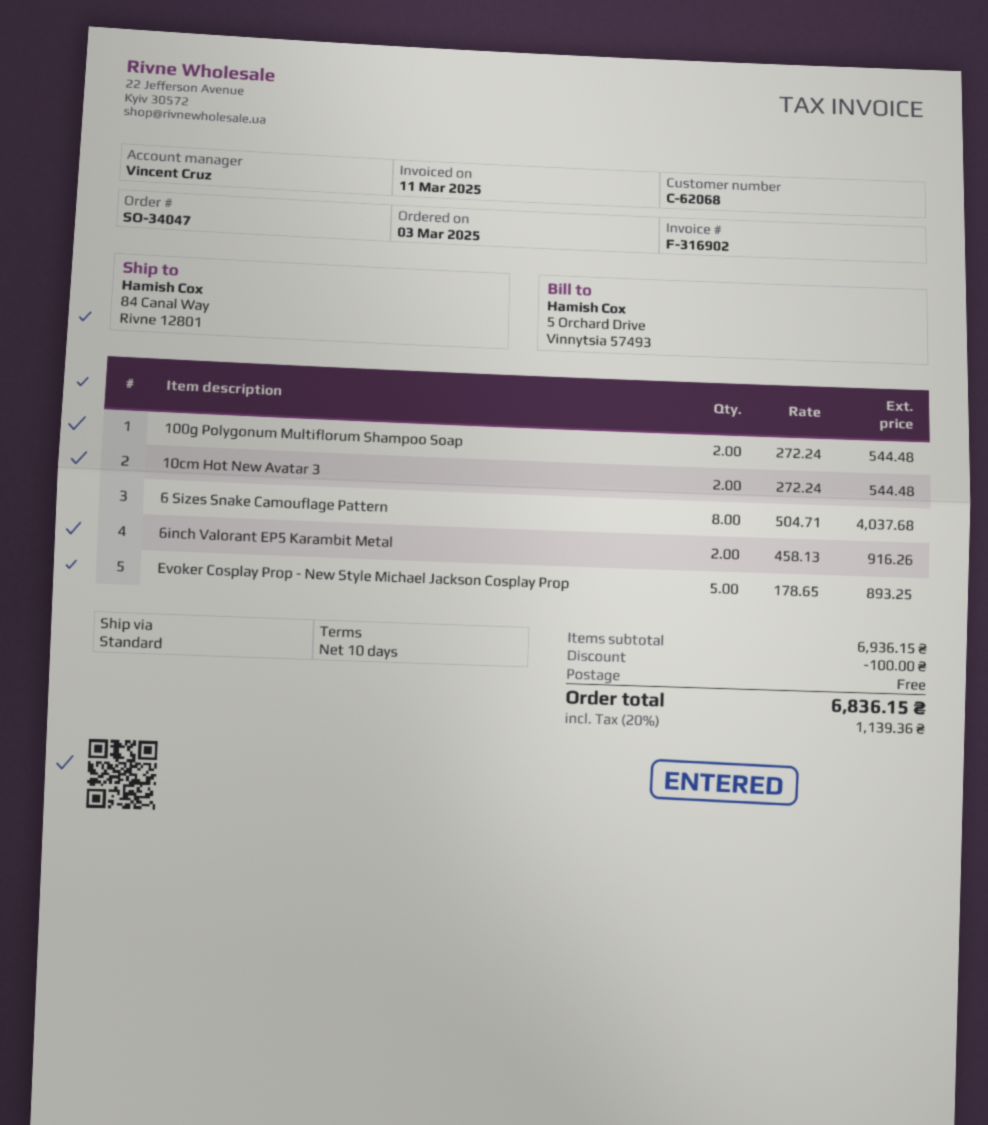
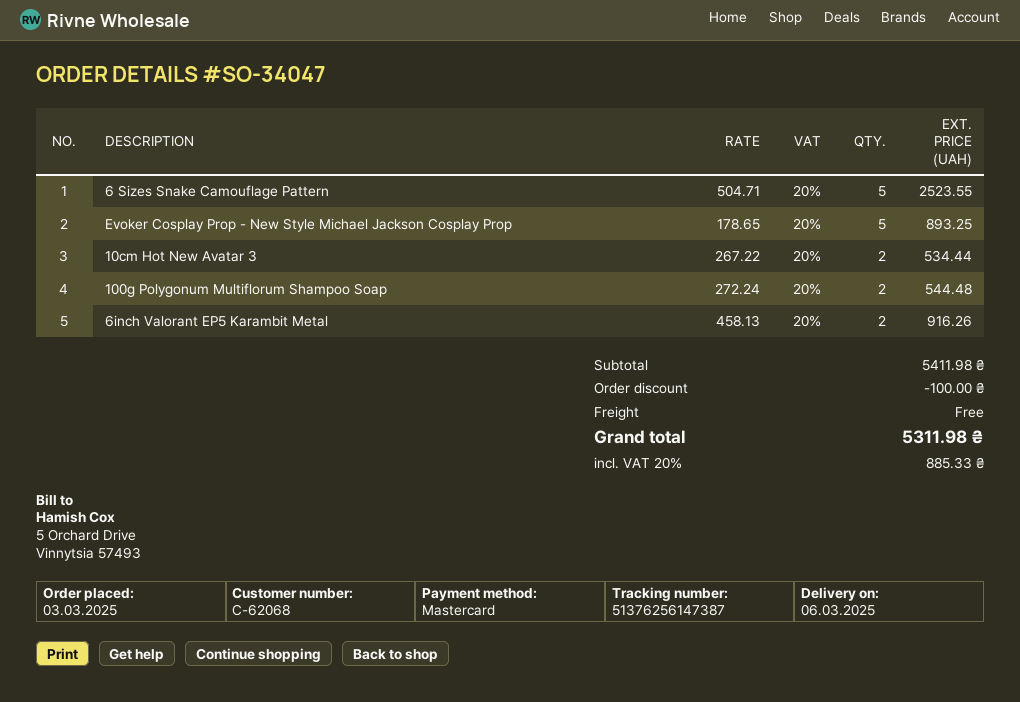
10cm Hot New Avatar 3: 2 x 272.24 = 544.48 -> 2 x 267.22 = 534.44
6 Sizes Snake Camouflage Pattern: 8 x 504.71 = 4037.68 -> 5 x 504.71 = 2523.55
subtotal: 6936.15 -> 5411.98
tax: 20% = 1139.36 -> 20% = 885.33
total: 6836.15 -> 5311.98

